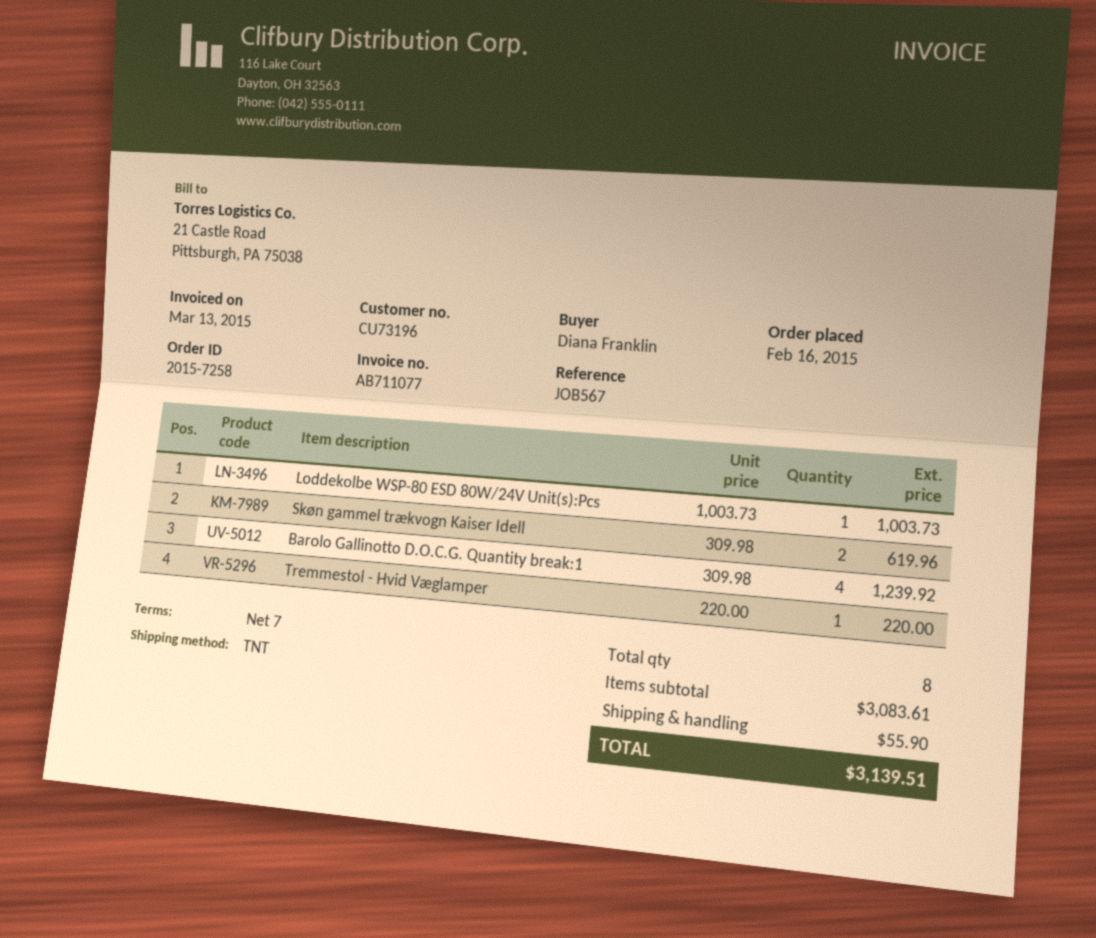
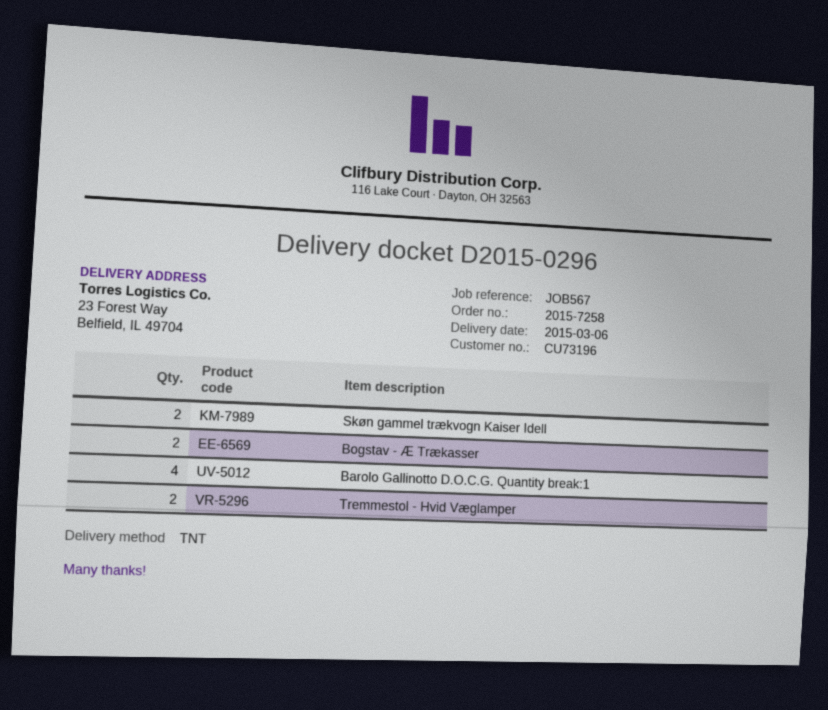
Loddekolbe WSP-80 ESD 80W/24V Unit(s):Pcs: 1 -> none
Tremmestol - Hvid Væglamper: 1 -> 2
Bogstav - Æ Trækasser: none -> 2

